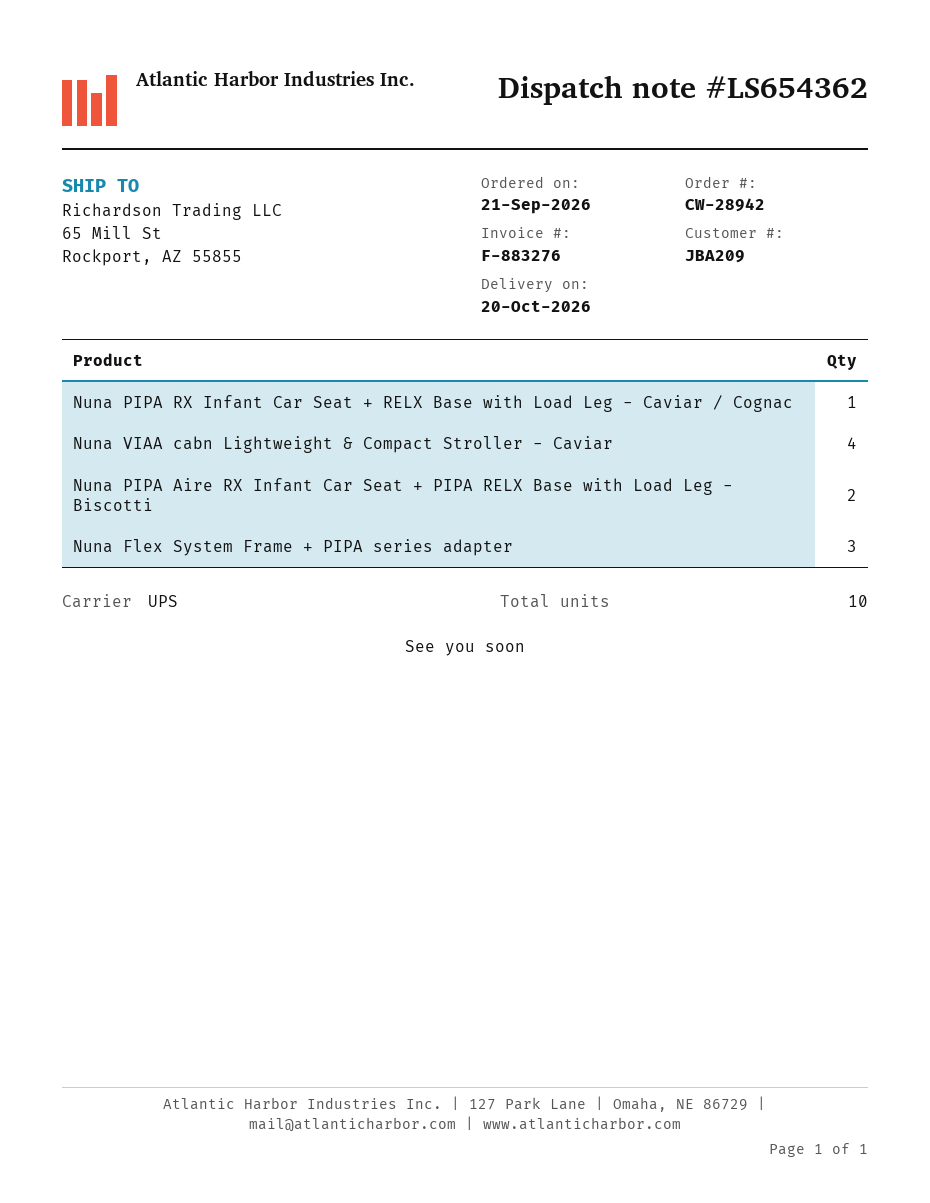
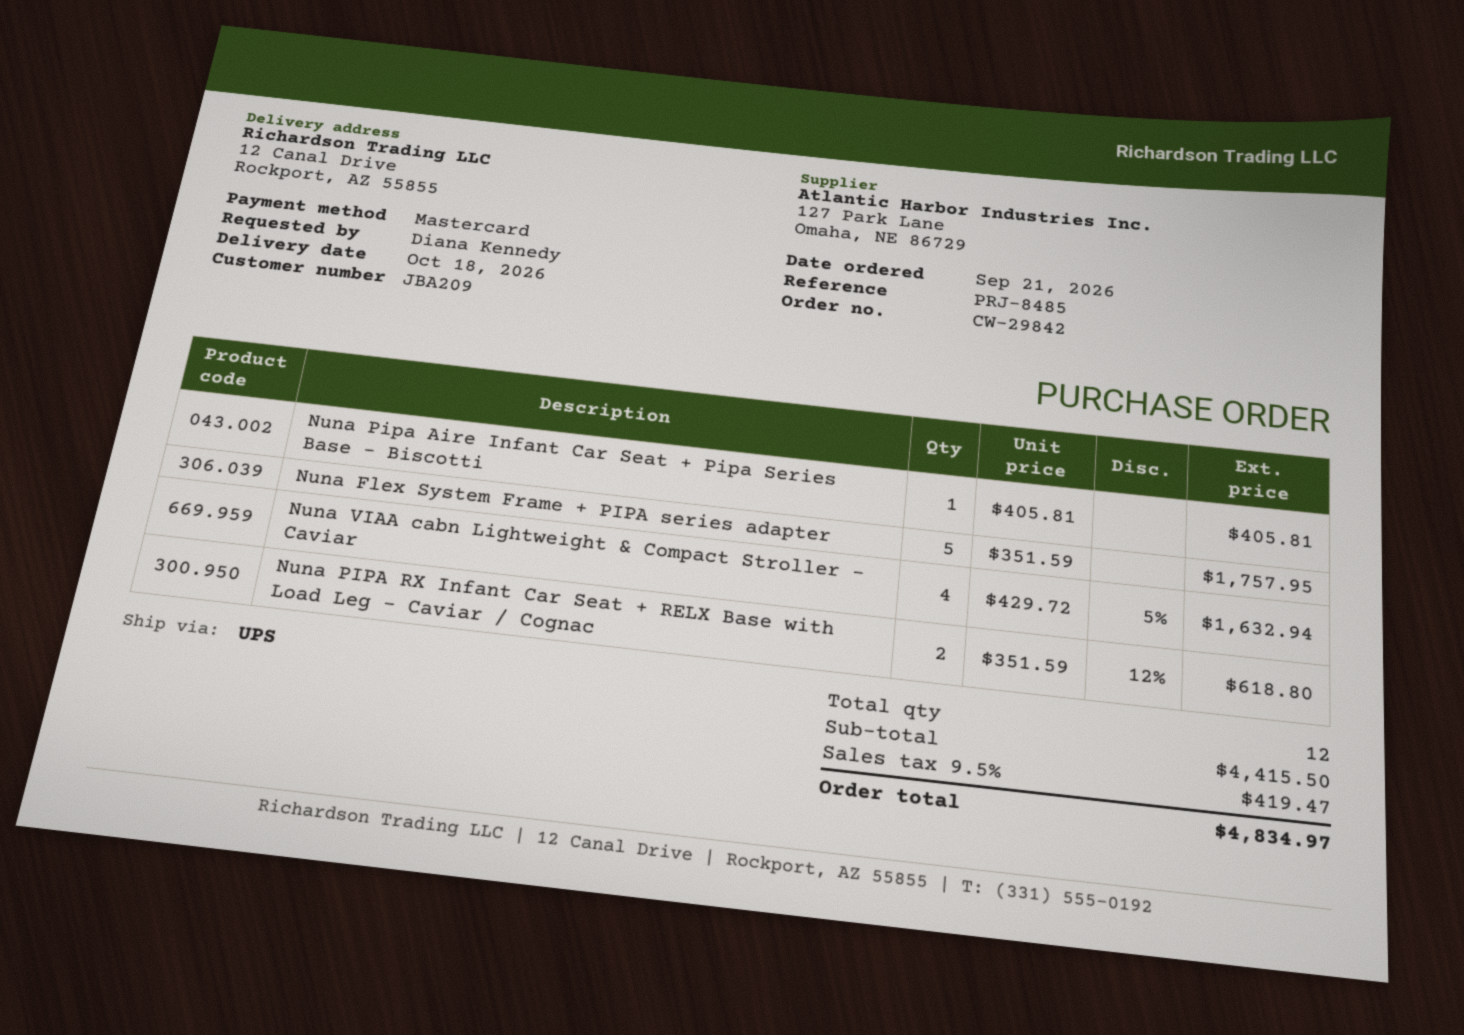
order number: CW-28942 -> CW-29842
delivery date: 2026-10-20 -> 2026-10-18
ship to: 65 Mill St, Rockport, AZ 55855 -> 12 Canal Drive, Rockport, AZ 55855
Nuna PIPA RX Infant Car Seat + RELX Base with Load Leg - Caviar / Cognac: 1 -> 2
Nuna PIPA Aire RX Infant Car Seat + PIPA RELX Base with Load Leg - Biscotti: 2 -> none
Nuna Flex System Frame + PIPA series adapter: 3 -> 5
Nuna Pipa Aire Infant Car Seat + Pipa Series Base - Biscotti: none -> 1
total quantity: 10 -> 12

